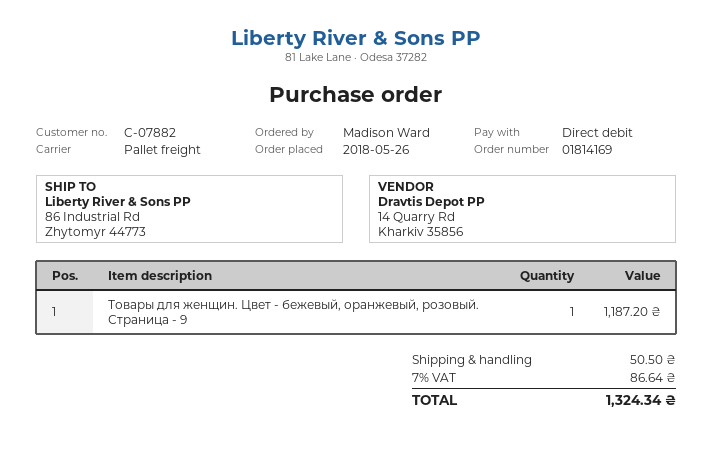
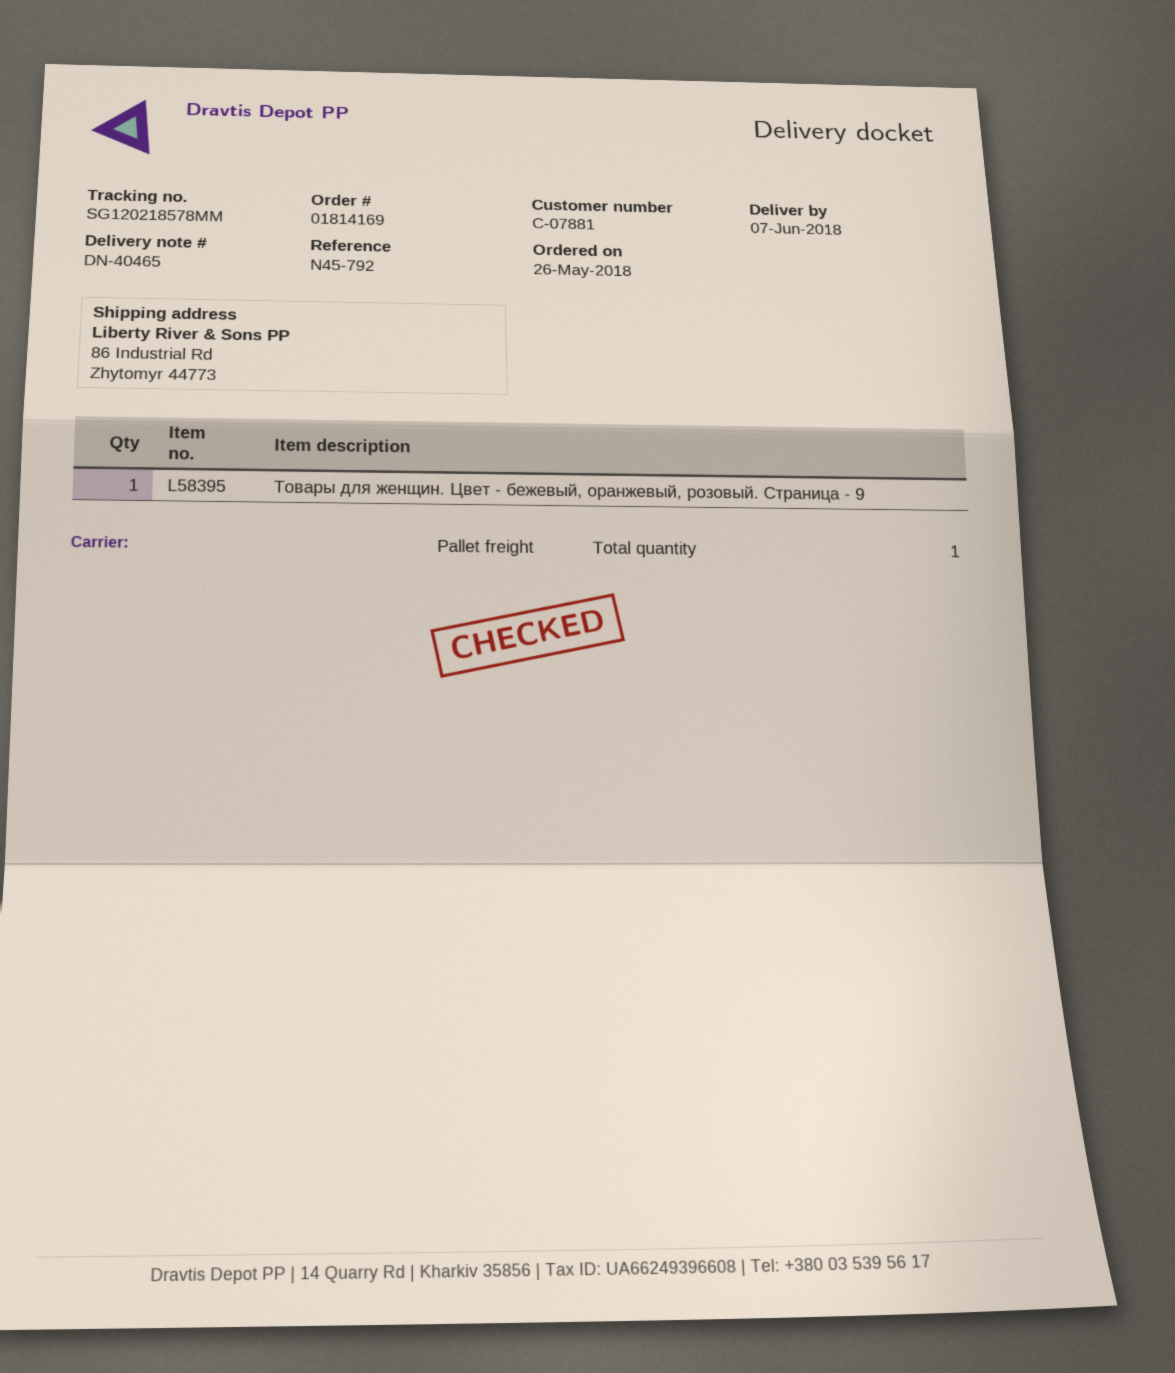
customer number: C-07882 -> C-07881

